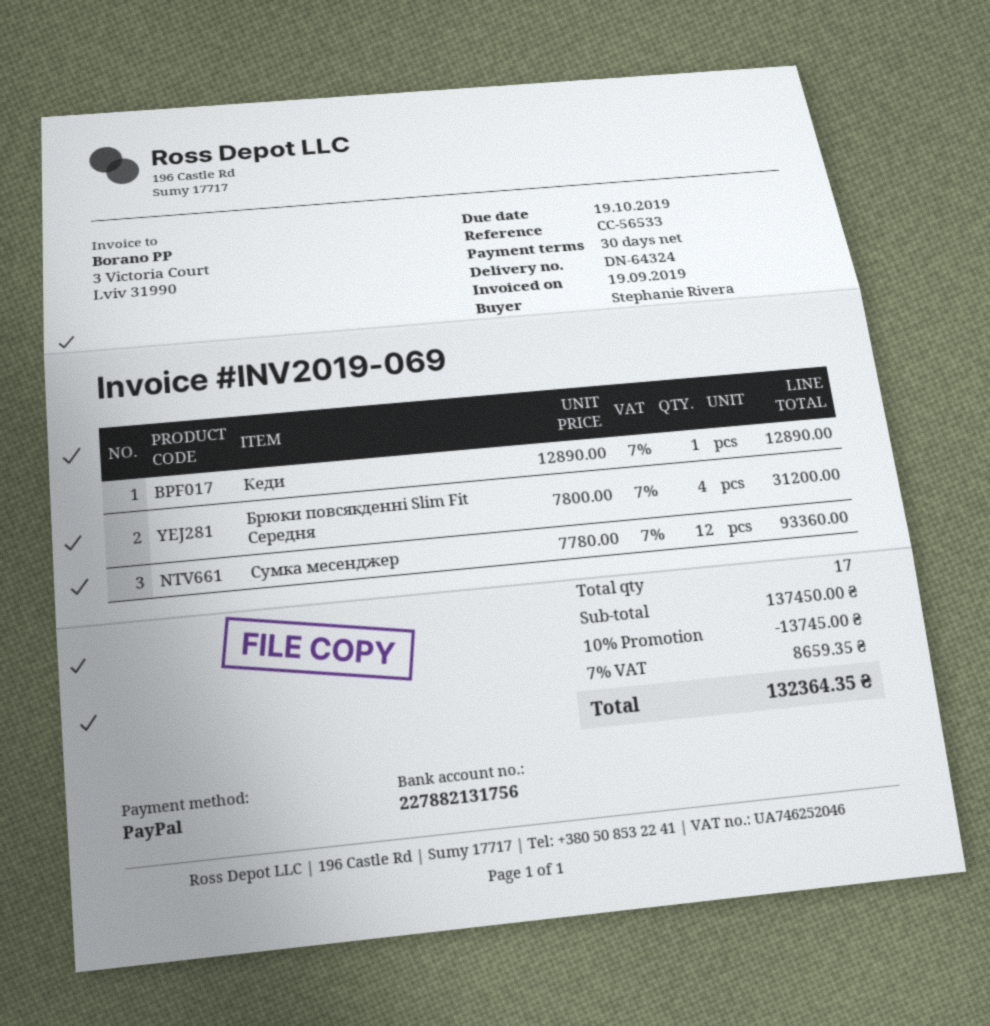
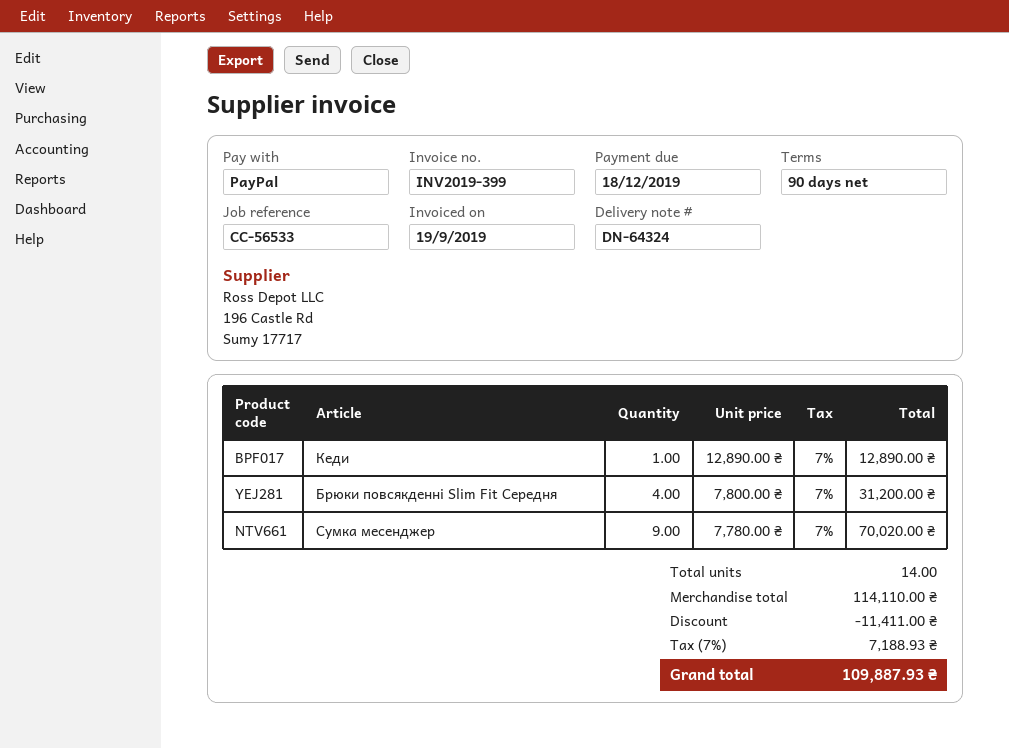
invoice number: INV2019-069 -> INV2019-399
payment terms: 30 days -> 90 days
due date: 2019-10-19 -> 2019-12-18
Сумка месенджер: 12 x 7780.00 = 93360.00 -> 9 x 7780.00 = 70020.00
total quantity: 17 -> 14
subtotal: 137450.00 -> 114110.00
discount: 13745.00 -> 11411.00
tax: 7% = 8659.35 -> 7% = 7188.93
total: 132364.35 -> 109887.93

